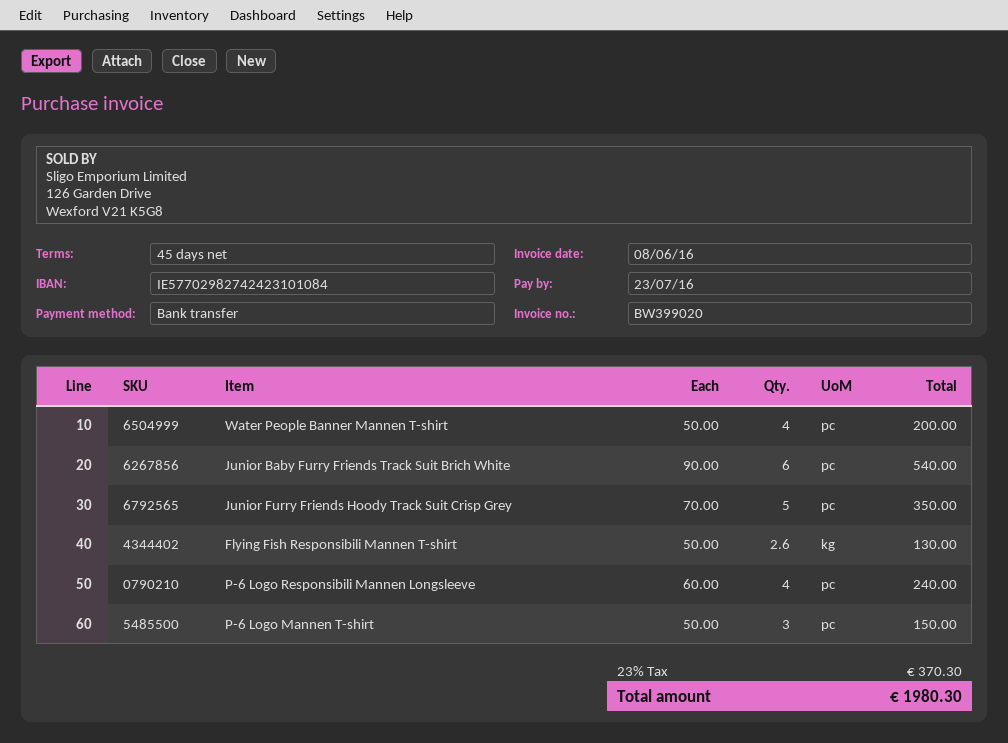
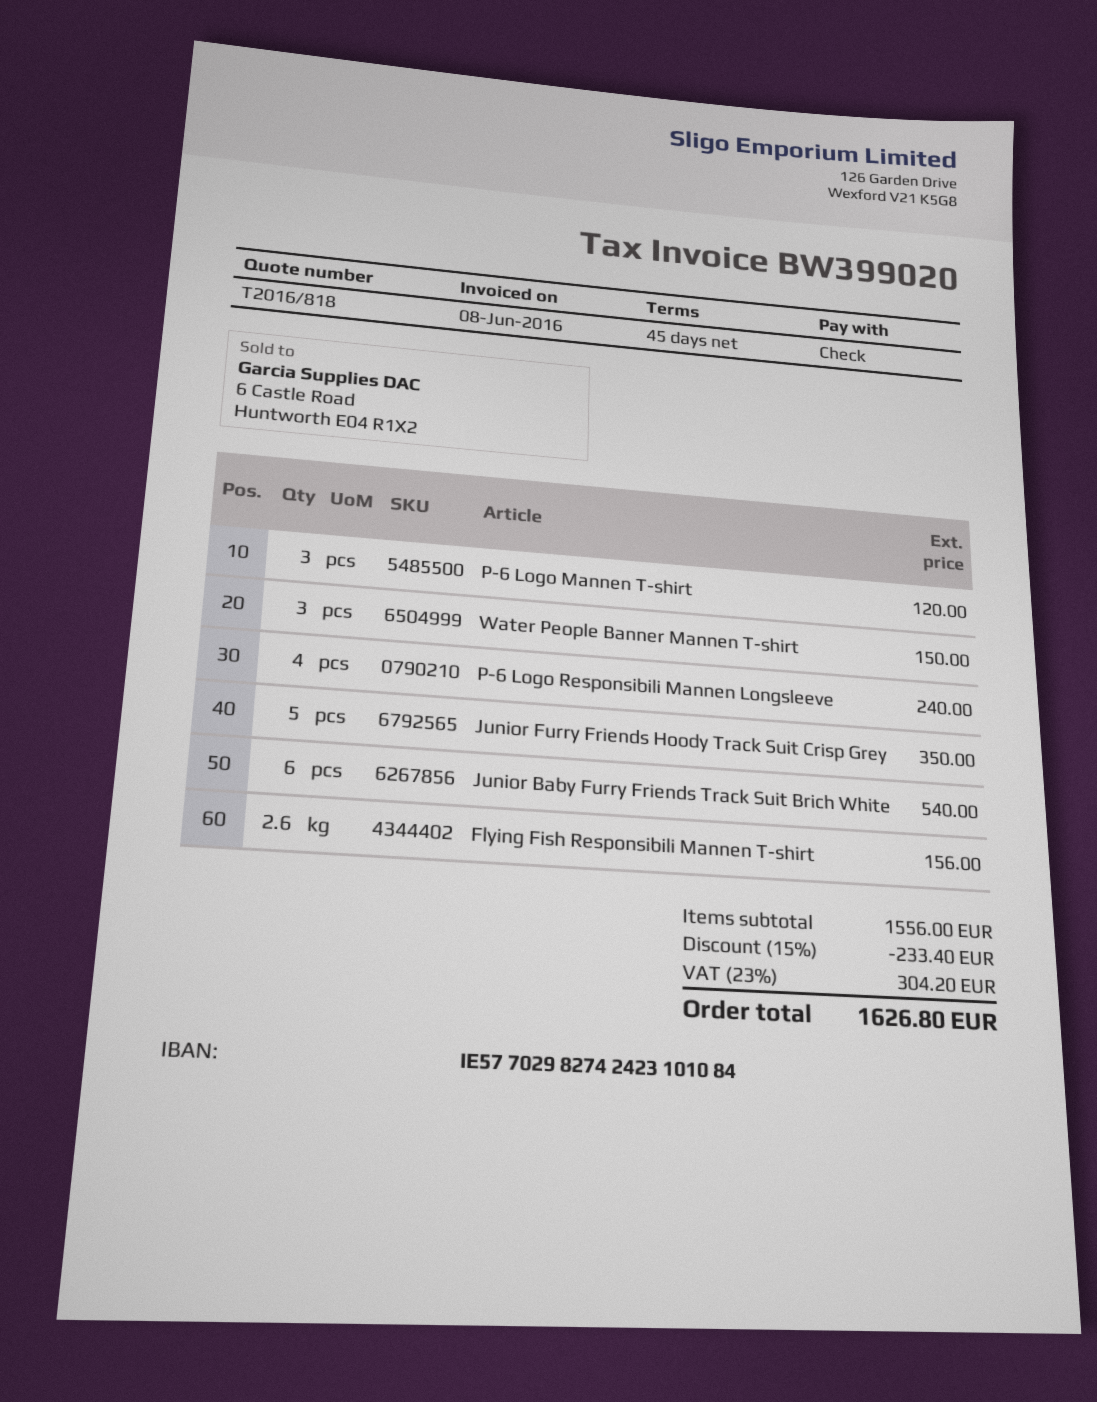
payment method: bank transfer -> cheque
Water People Banner Mannen T-shirt: 4 for 200.00 -> 3 for 150.00
Flying Fish Responsibili Mannen T-shirt: 2.6 for 130.00 -> 2.6 for 156.00
P-6 Logo Mannen T-shirt: 3 for 150.00 -> 3 for 120.00
discount: none -> 15% = 233.40
tax: 23% = 370.30 -> 23% = 304.20
total: 1980.30 -> 1626.80

